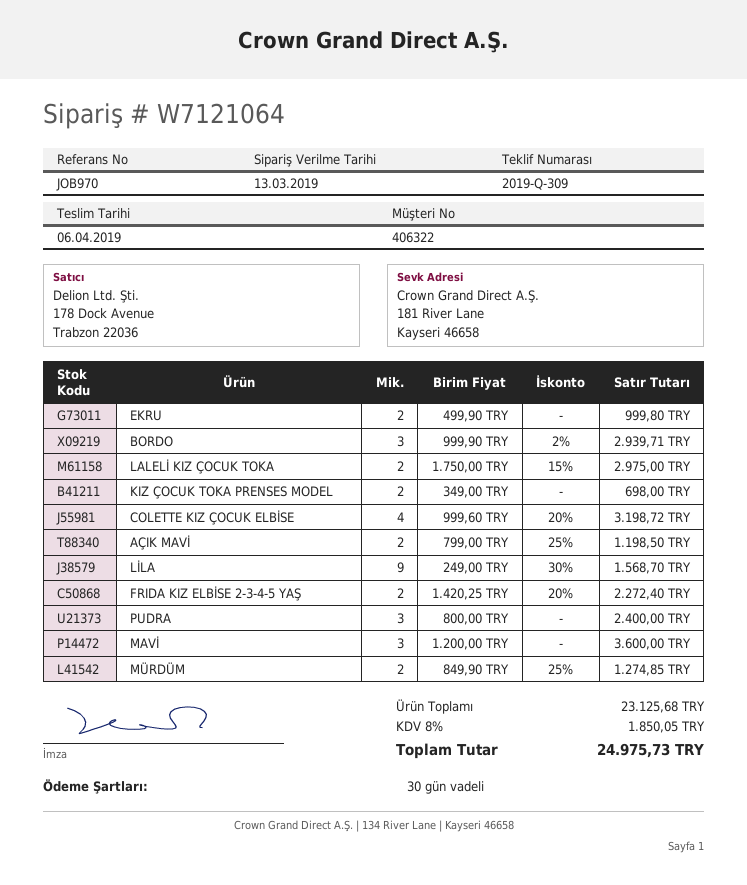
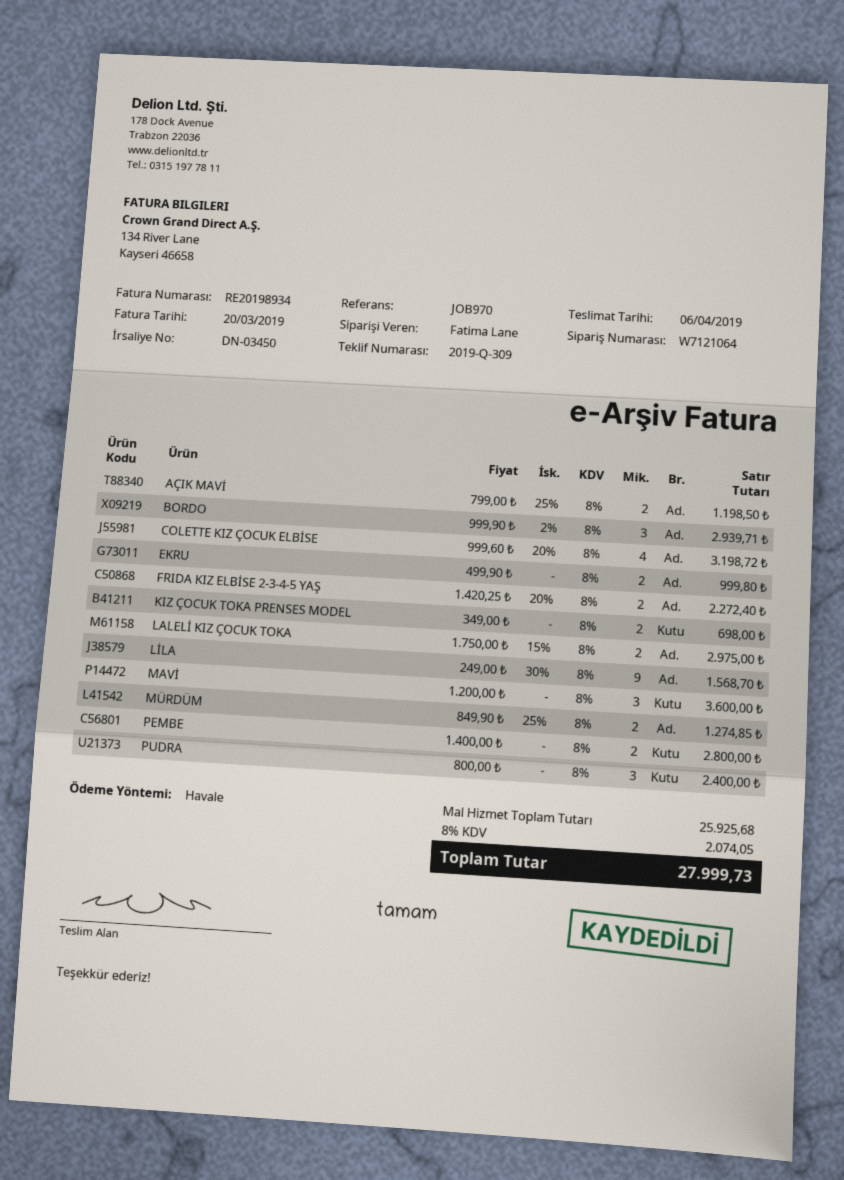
PEMBE: none -> 2 x 1400.00 = 2800.00
subtotal: 23125.68 -> 25925.68
tax: 8% = 1850.05 -> 8% = 2074.05
total: 24975.73 -> 27999.73

